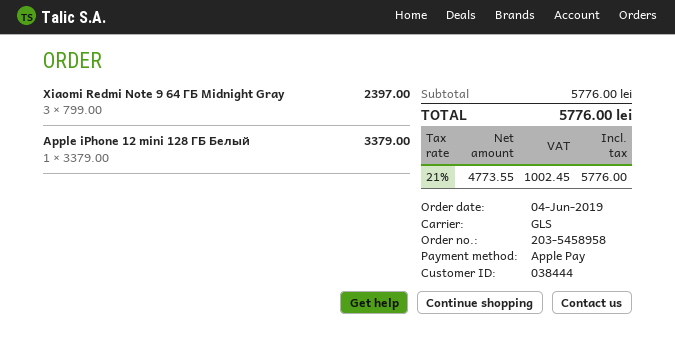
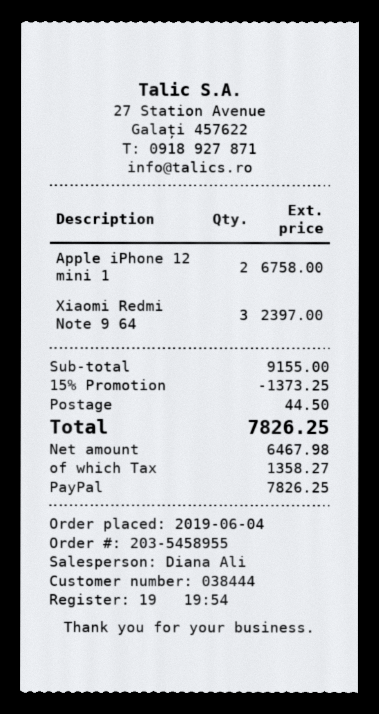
order number: 203-5458958 -> 203-5458955
payment method: Apple Pay -> PayPal
Apple iPhone 12 mini 128 ГБ Белый: 1 for 3379.00 -> 2 for 6758.00
subtotal: 5776.00 -> 9155.00
discount: none -> 15% = 1373.25
shipping: none -> 44.50
net: 4773.55 -> 6467.98
tax: 1002.45 -> 1358.27
total: 5776.00 -> 7826.25

